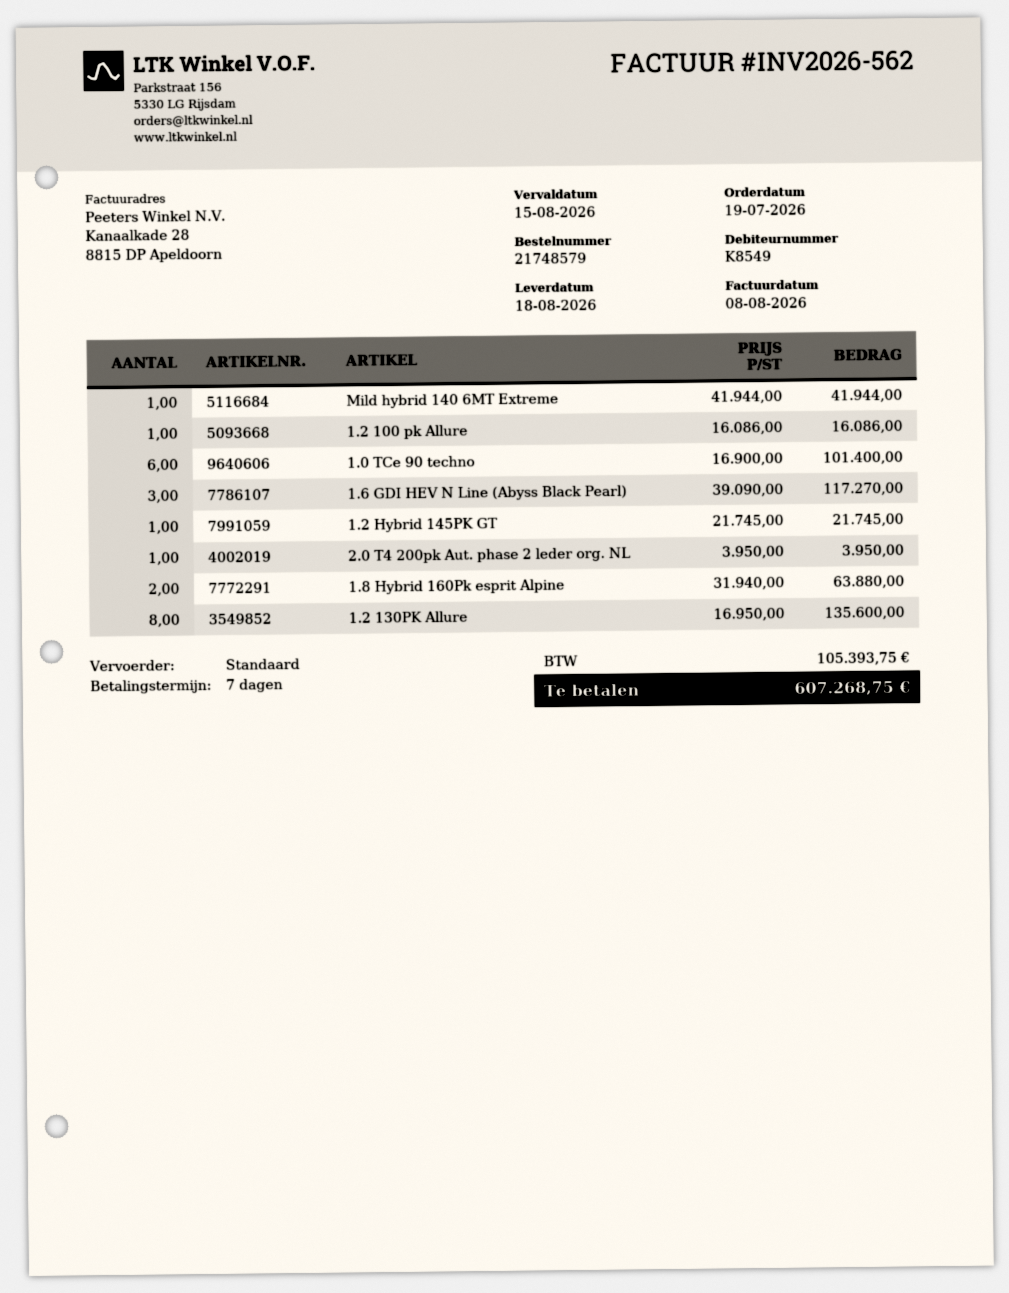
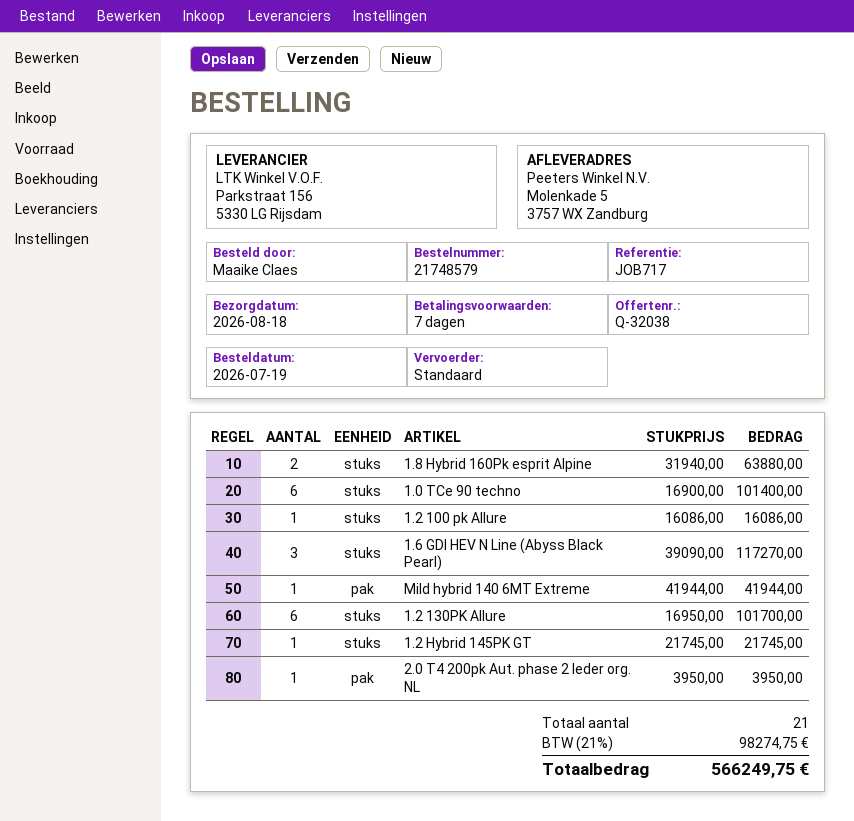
1.2 130PK Allure: 8 x 16950.00 = 135600.00 -> 6 x 16950.00 = 101700.00
tax: 105393.75 -> 98274.75
total: 607268.75 -> 566249.75

